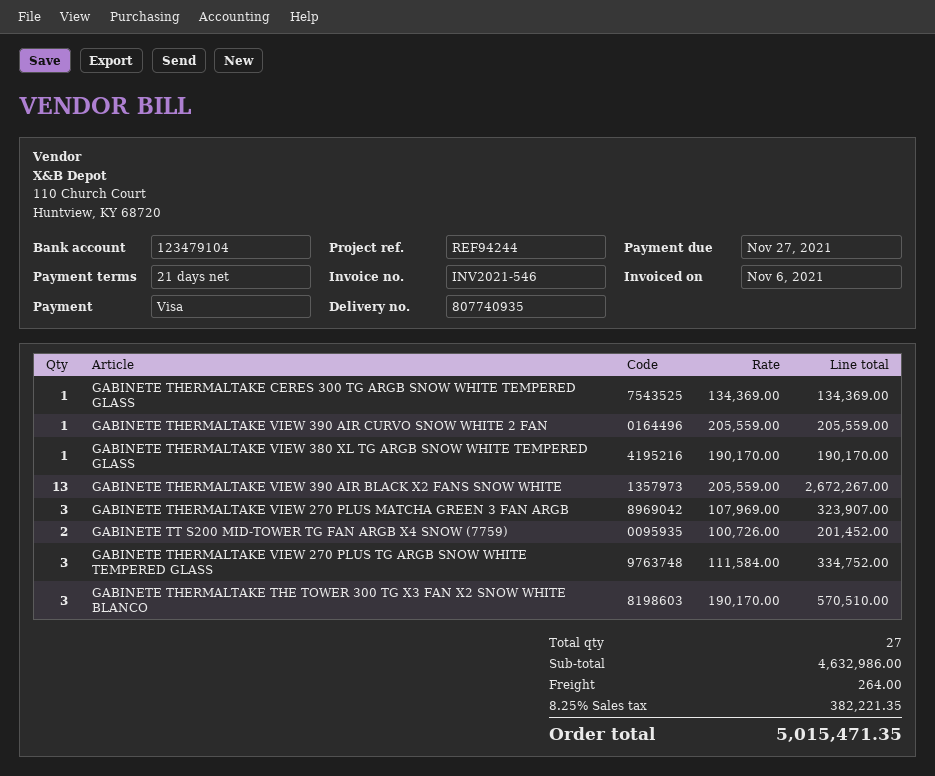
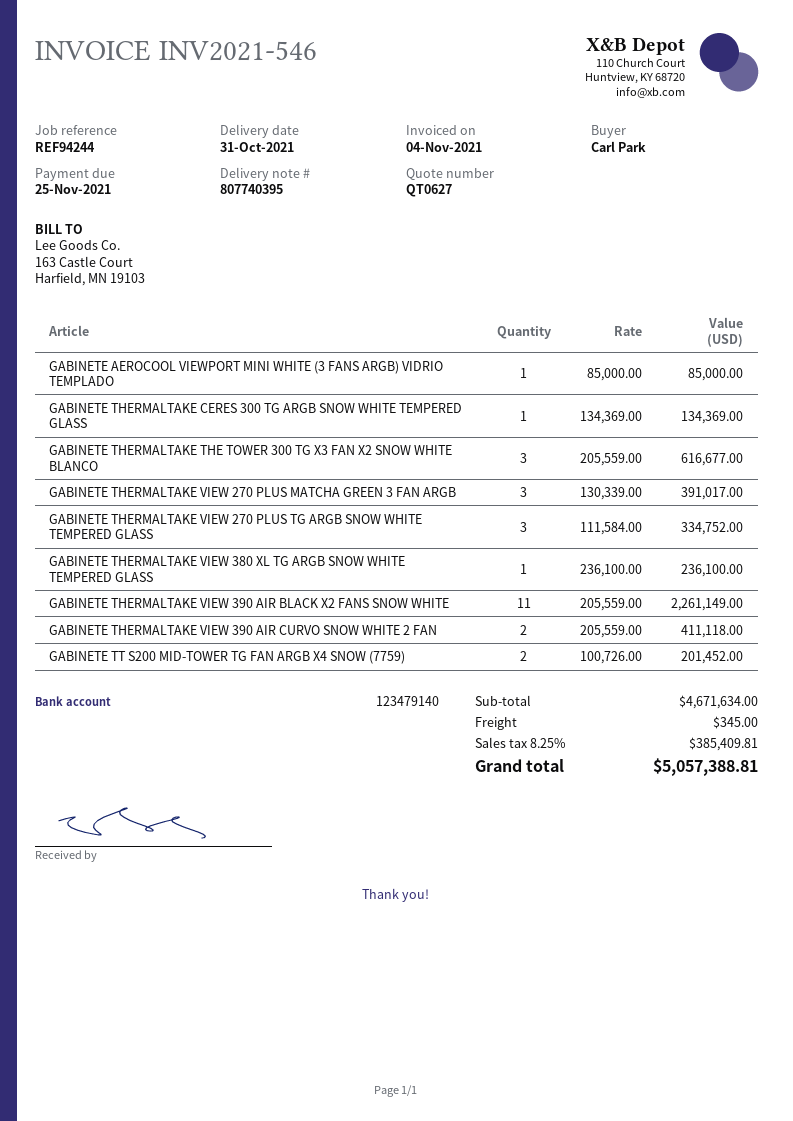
delivery note number: 807740935 -> 807740395
invoice date: 2021-11-06 -> 2021-11-04
due date: 2021-11-27 -> 2021-11-25
bank account: 123479104 -> 123479140
GABINETE THERMALTAKE VIEW 390 AIR CURVO SNOW WHITE 2 FAN: 1 x 205559.00 = 205559.00 -> 2 x 205559.00 = 411118.00
GABINETE THERMALTAKE VIEW 380 XL TG ARGB SNOW WHITE TEMPERED GLASS: 1 x 190170.00 = 190170.00 -> 1 x 236100.00 = 236100.00
GABINETE THERMALTAKE VIEW 390 AIR BLACK X2 FANS SNOW WHITE: 13 x 205559.00 = 2672267.00 -> 11 x 205559.00 = 2261149.00
GABINETE THERMALTAKE VIEW 270 PLUS MATCHA GREEN 3 FAN ARGB: 3 x 107969.00 = 323907.00 -> 3 x 130339.00 = 391017.00
GABINETE THERMALTAKE THE TOWER 300 TG X3 FAN X2 SNOW WHITE BLANCO: 3 x 190170.00 = 570510.00 -> 3 x 205559.00 = 616677.00
GABINETE AEROCOOL VIEWPORT MINI WHITE (3 FANS ARGB) VIDRIO TEMPLADO: none -> 1 x 85000.00 = 85000.00
subtotal: 4632986.00 -> 4671634.00
shipping: 264.00 -> 345.00
tax: 8.25% = 382221.35 -> 8.25% = 385409.81
total: 5015471.35 -> 5057388.81

